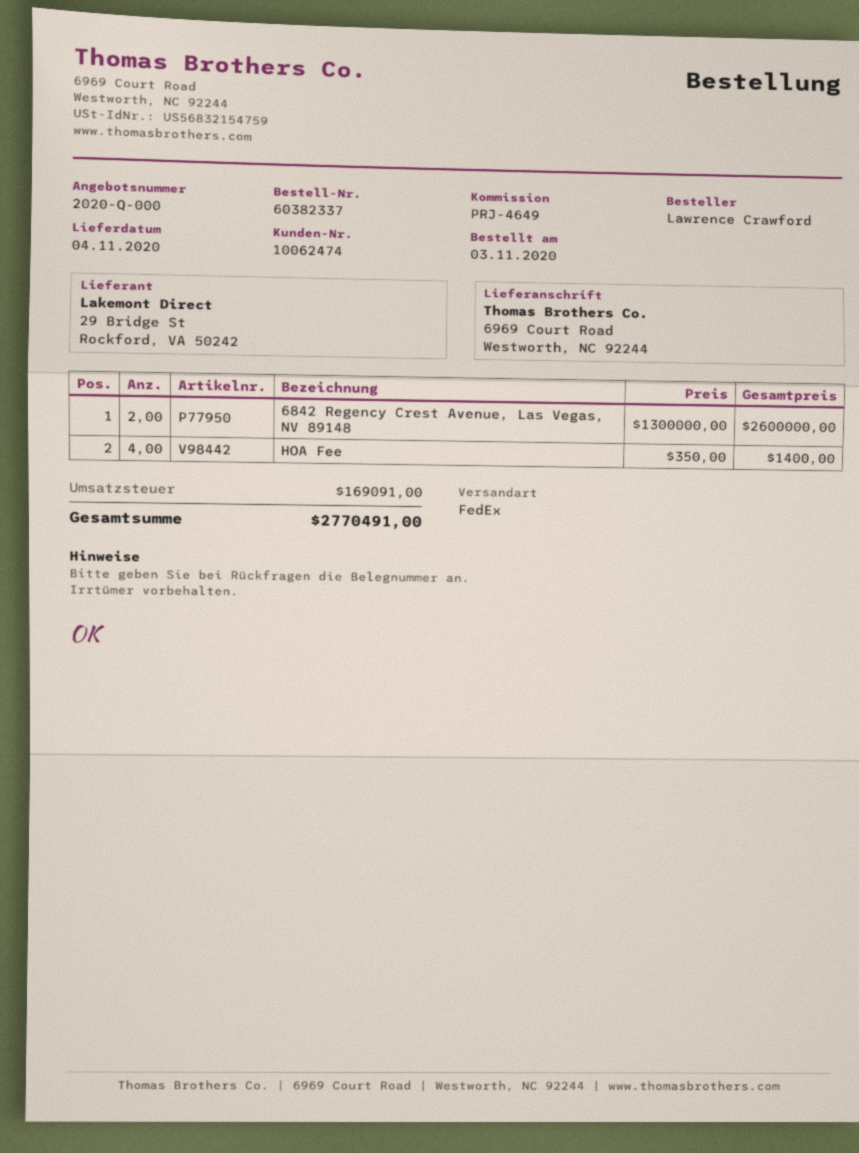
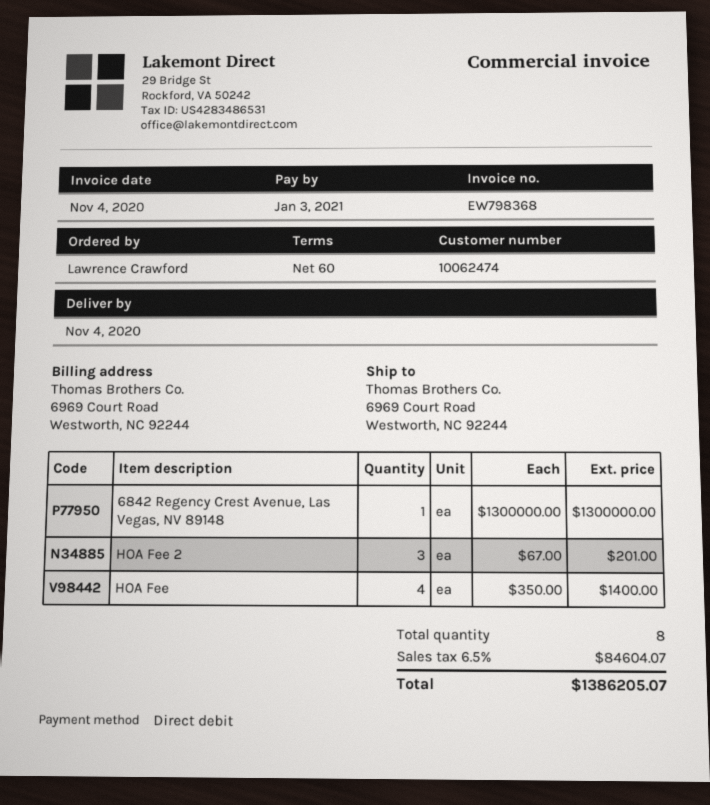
6842 Regency Crest Avenue, Las Vegas, NV 89148: 2 x 1300000.00 = 2600000.00 -> 1 x 1300000.00 = 1300000.00
HOA Fee 2: none -> 3 x 67.00 = 201.00
tax: 169091.00 -> 84604.07
total: 2770491.00 -> 1386205.07

